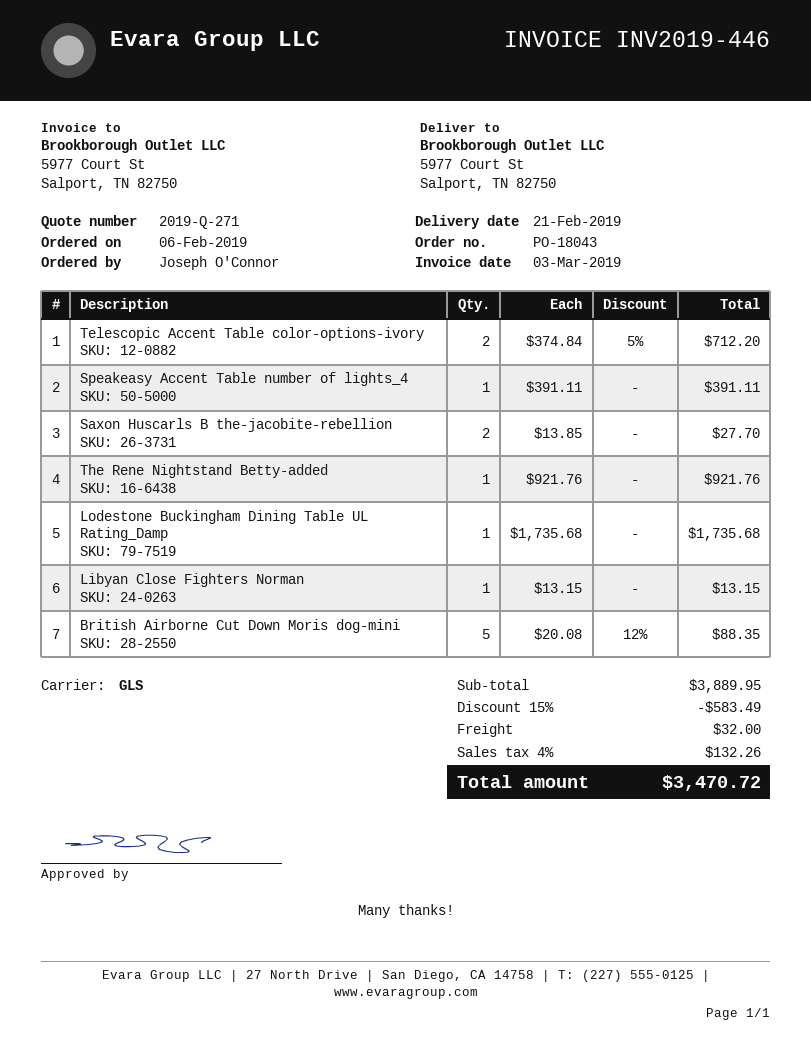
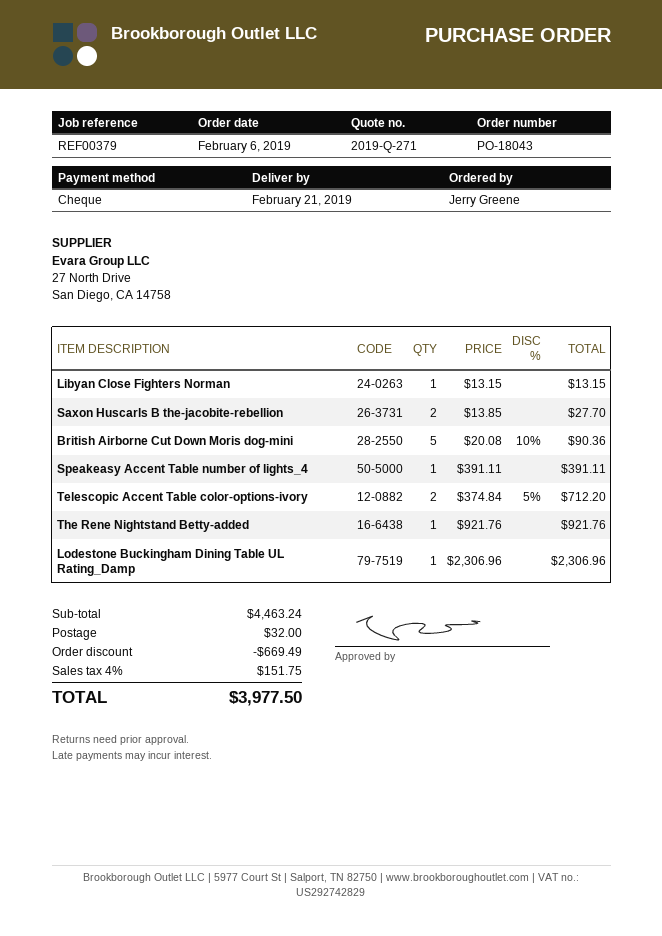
ordered by: Joseph O'Connor -> Jerry Greene
Lodestone Buckingham Dining Table UL Rating_Damp: 1 x 1735.68 = 1735.68 -> 1 x 2306.96 = 2306.96
British Airborne Cut Down Moris dog-mini: 5 x 20.08 - 12% = 88.35 -> 5 x 20.08 - 10% = 90.36
subtotal: 3889.95 -> 4463.24
discount: 583.49 -> 669.49
tax: 4% = 132.26 -> 4% = 151.75
total: 3470.72 -> 3977.50

